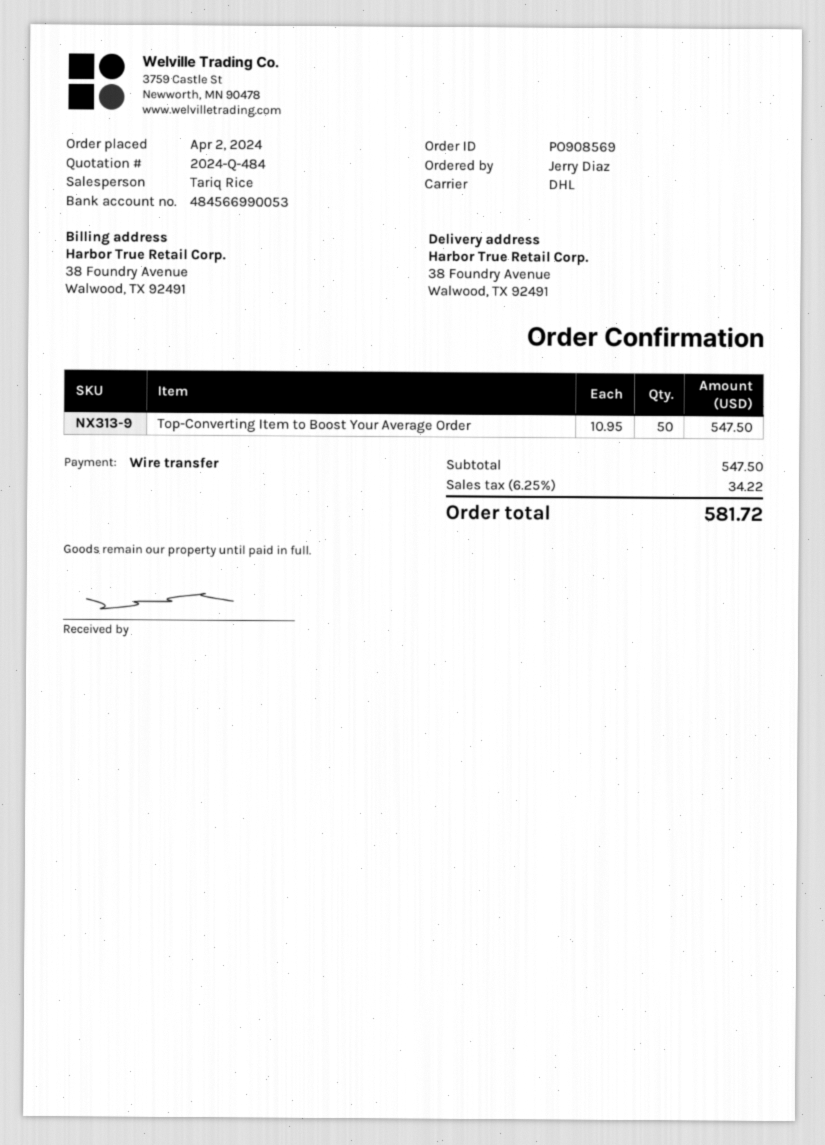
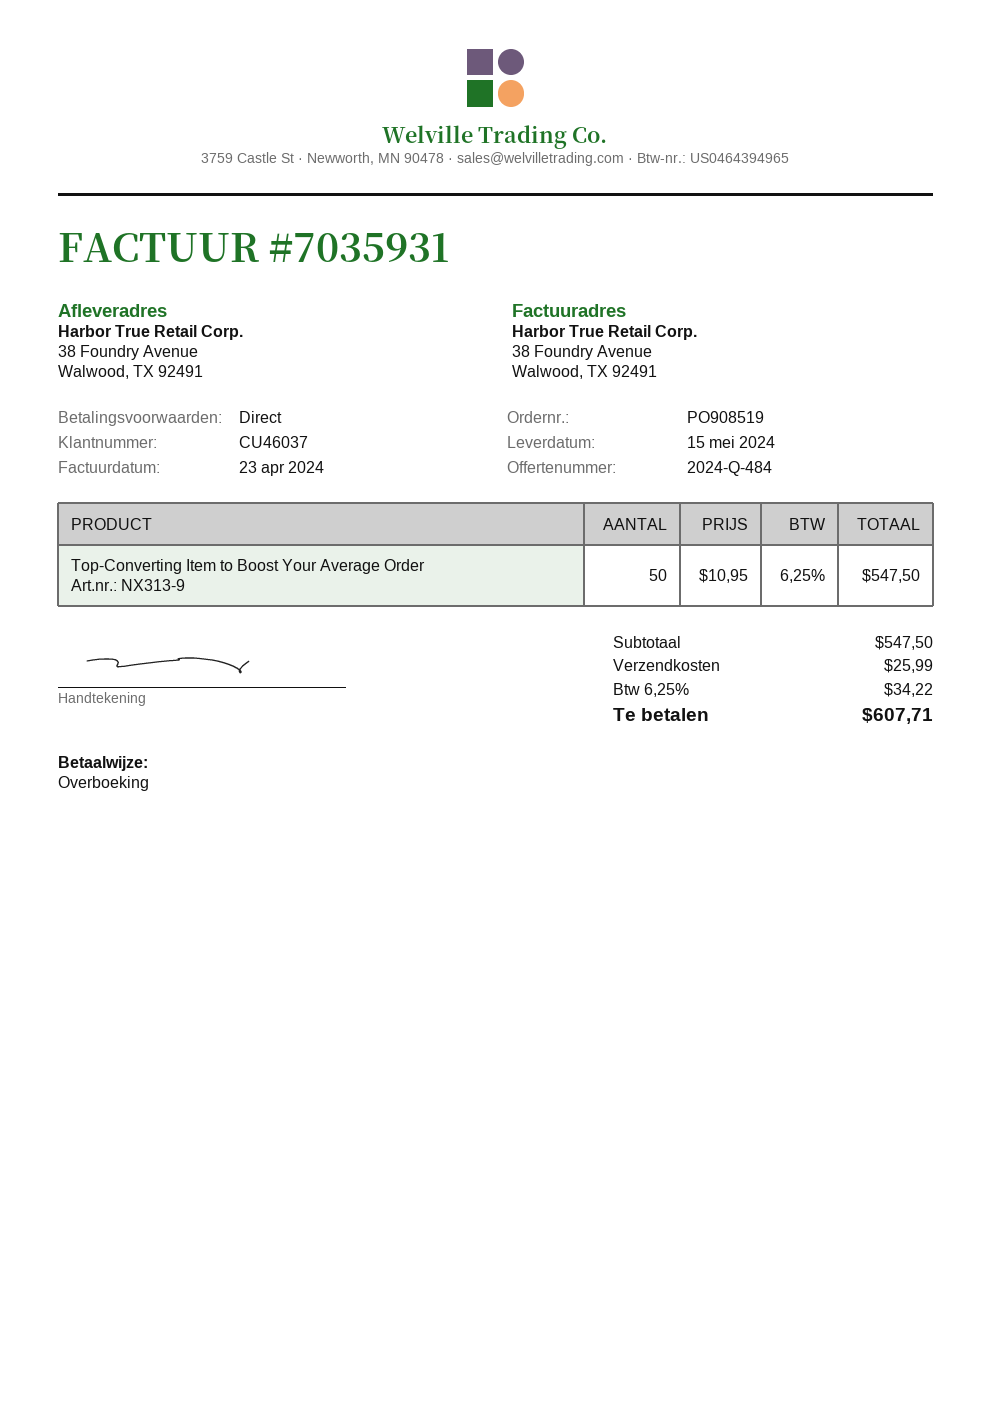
order number: PO908569 -> PO908519
shipping: none -> 25.99
total: 581.72 -> 607.71

